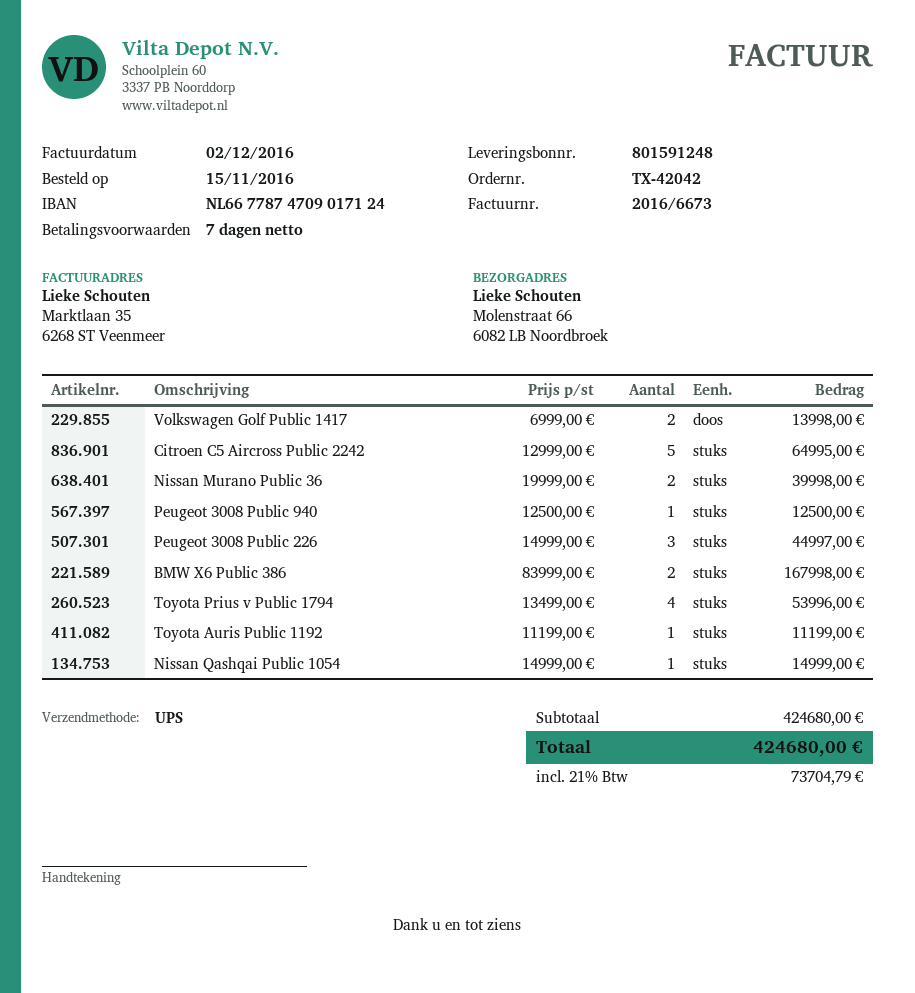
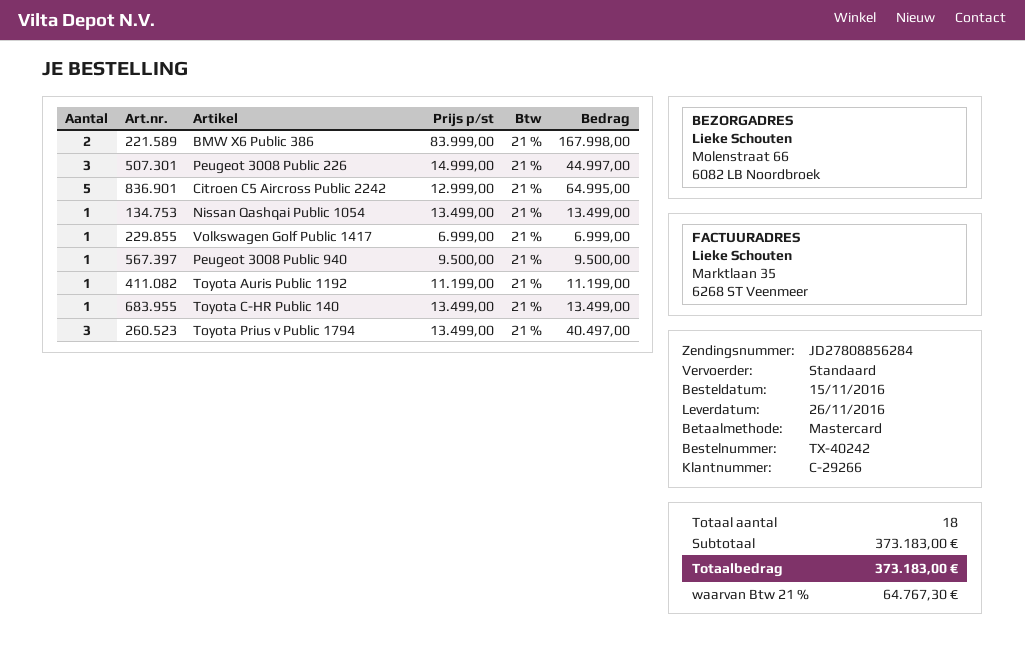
order number: TX-42042 -> TX-40242
shipping method: UPS -> standard
Volkswagen Golf Public 1417: 2 x 6999.00 = 13998.00 -> 1 x 6999.00 = 6999.00
Nissan Murano Public 36: 2 x 19999.00 = 39998.00 -> none
Peugeot 3008 Public 940: 1 x 12500.00 = 12500.00 -> 1 x 9500.00 = 9500.00
Toyota Prius v Public 1794: 4 x 13499.00 = 53996.00 -> 3 x 13499.00 = 40497.00
Nissan Qashqai Public 1054: 1 x 14999.00 = 14999.00 -> 1 x 13499.00 = 13499.00
Toyota C-HR Public 140: none -> 1 x 13499.00 = 13499.00
subtotal: 424680.00 -> 373183.00
tax: 21% = 73704.79 -> 21% = 64767.30
total: 424680.00 -> 373183.00

